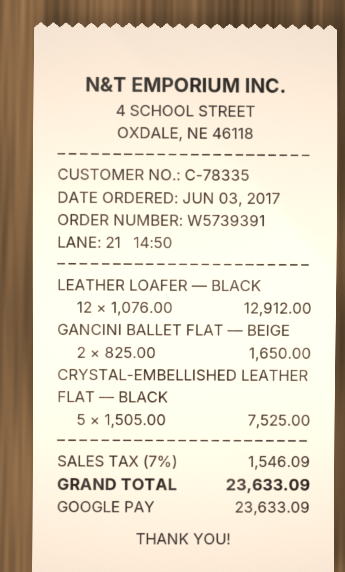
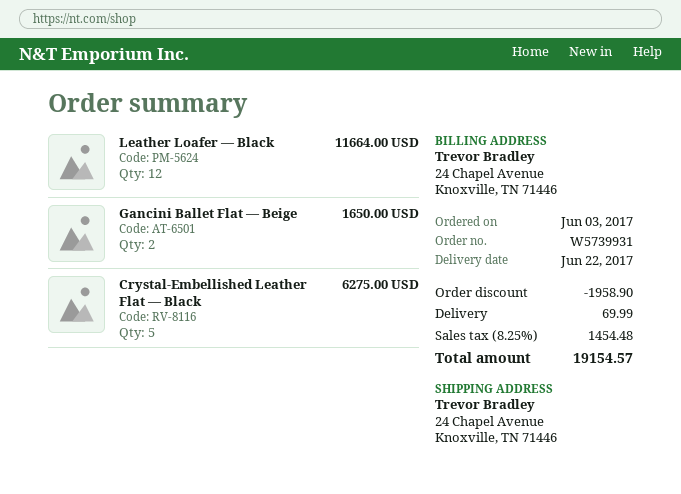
order number: W5739391 -> W5739931
LEATHER LOAFER — BLACK: 12 for 12912.00 -> 12 for 11664.00
CRYSTAL-EMBELLISHED LEATHER FLAT — BLACK: 5 for 7525.00 -> 5 for 6275.00
discount: none -> 1958.90
shipping: none -> 69.99
tax: 7% = 1546.09 -> 8.25% = 1454.48
total: 23633.09 -> 19154.57

